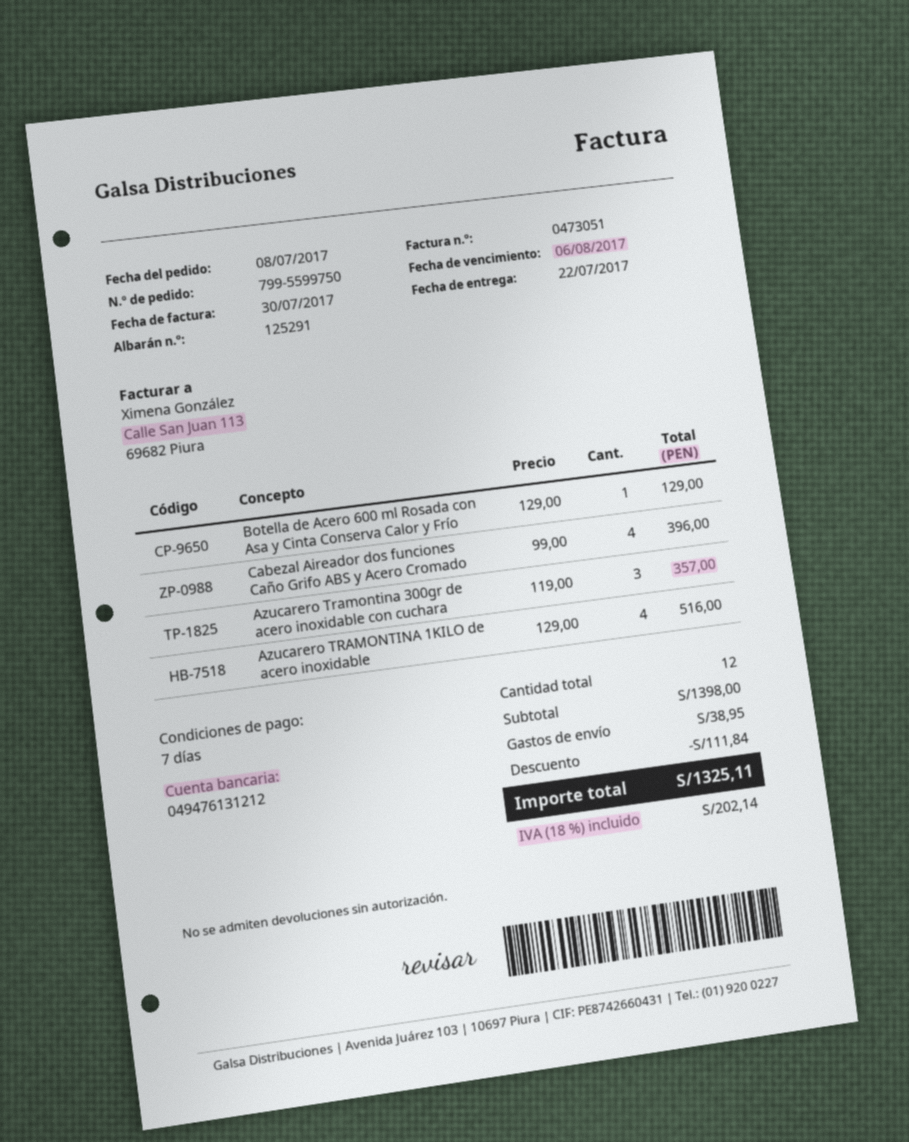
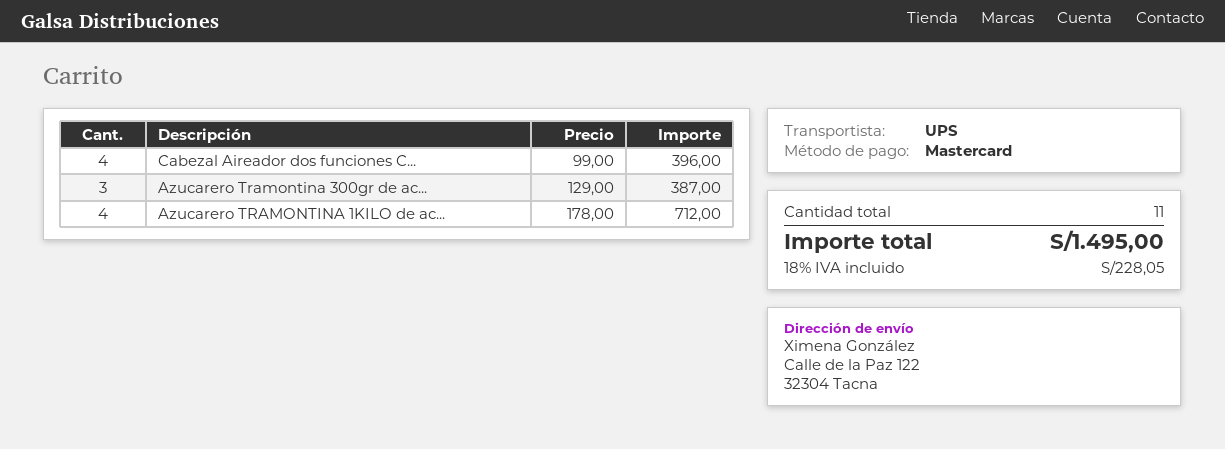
Botella de Acero 600 ml Rosada con Asa y Cinta Conserva Calor y Frío: 1 x 129.00 = 129.00 -> none
Azucarero Tramontina 300gr de acero inoxidable con cuchara: 3 x 119.00 = 357.00 -> 3 x 129.00 = 387.00
Azucarero TRAMONTINA 1KILO de acero inoxidable: 4 x 129.00 = 516.00 -> 4 x 178.00 = 712.00
total quantity: 12 -> 11
discount: 111.84 -> none
shipping: 38.95 -> none
tax: 18% = 202.14 -> 18% = 228.05
total: 1325.11 -> 1495.00

